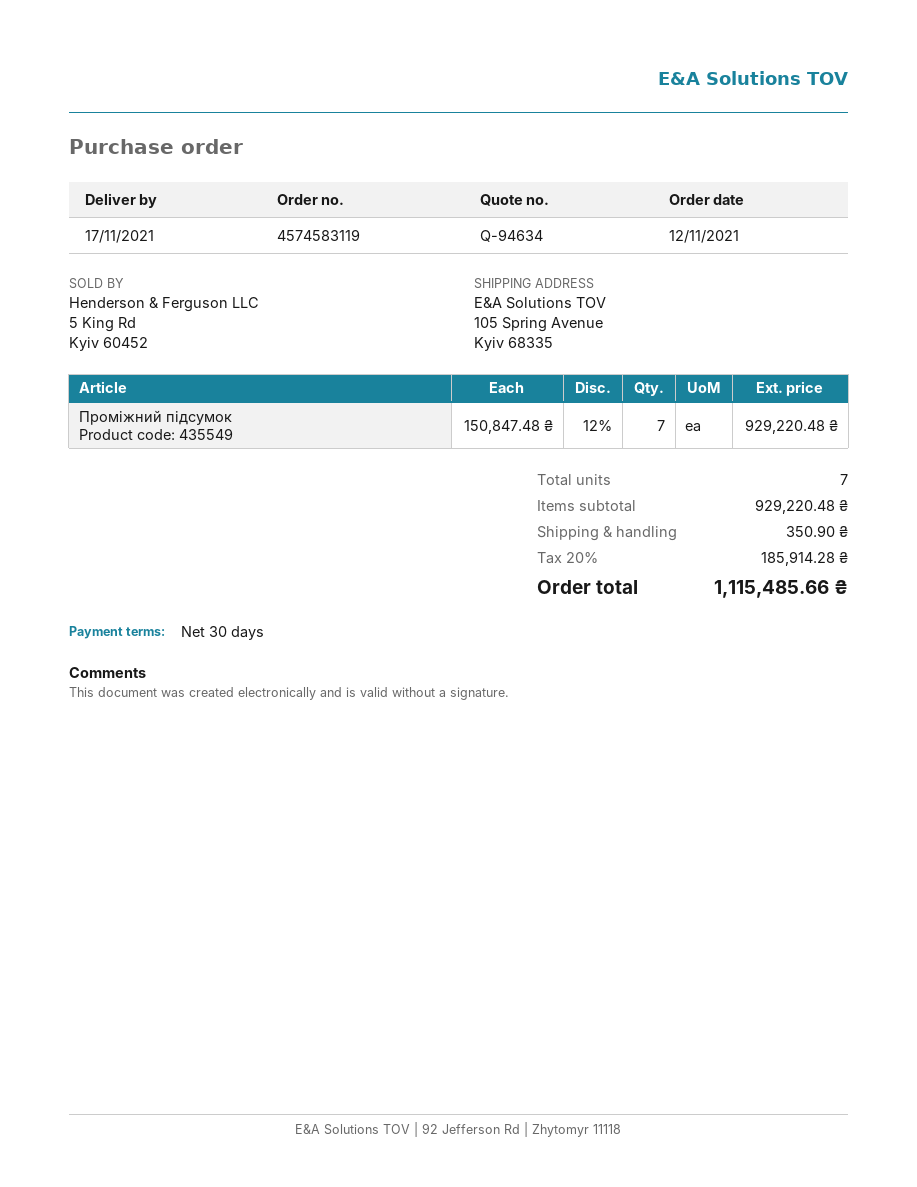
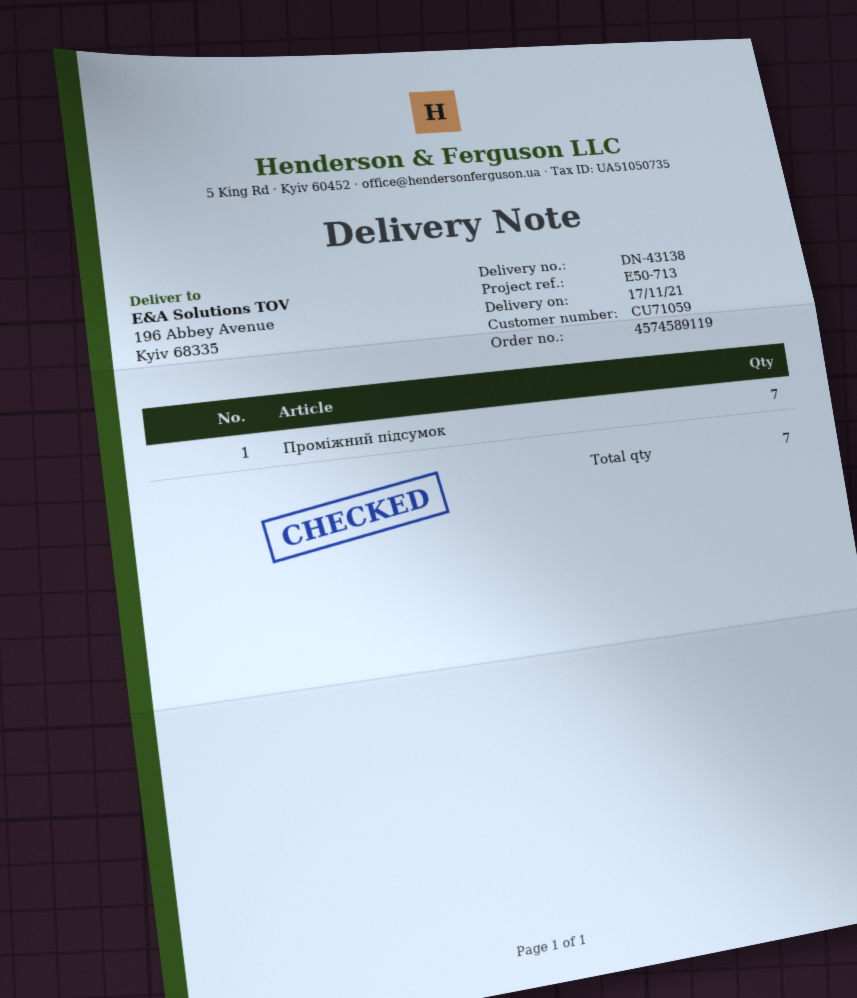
order number: 4574583119 -> 4574589119
ship to: 105 Spring Avenue, Kyiv 68335 -> 196 Abbey Avenue, Kyiv 68335

